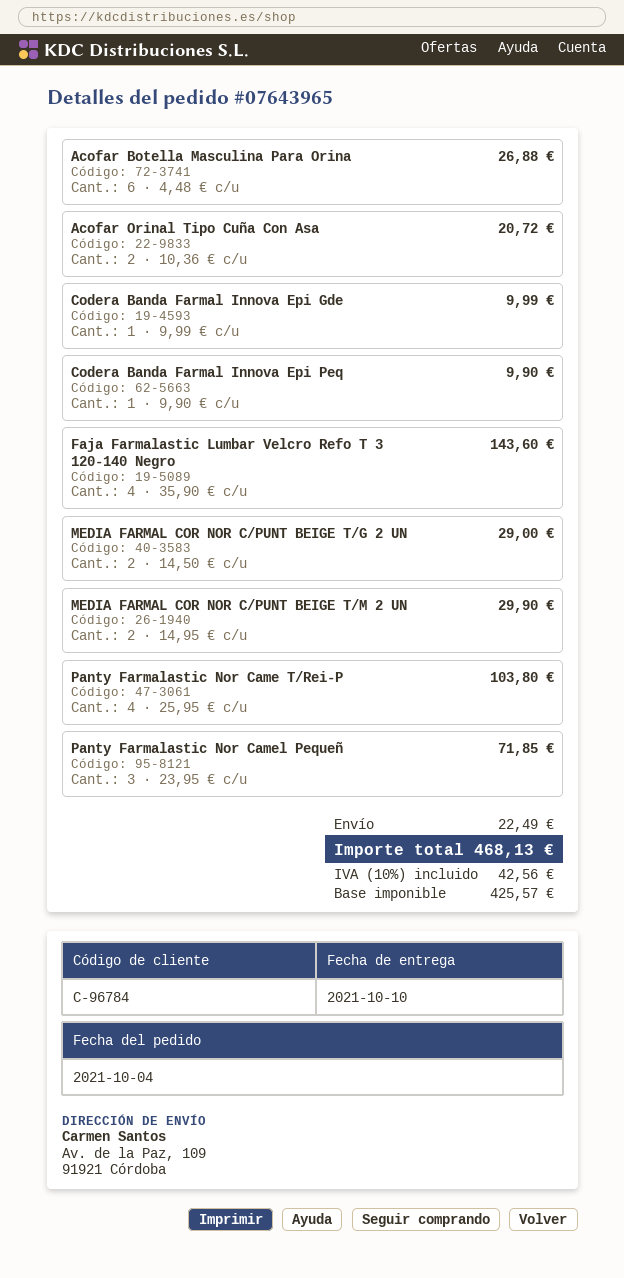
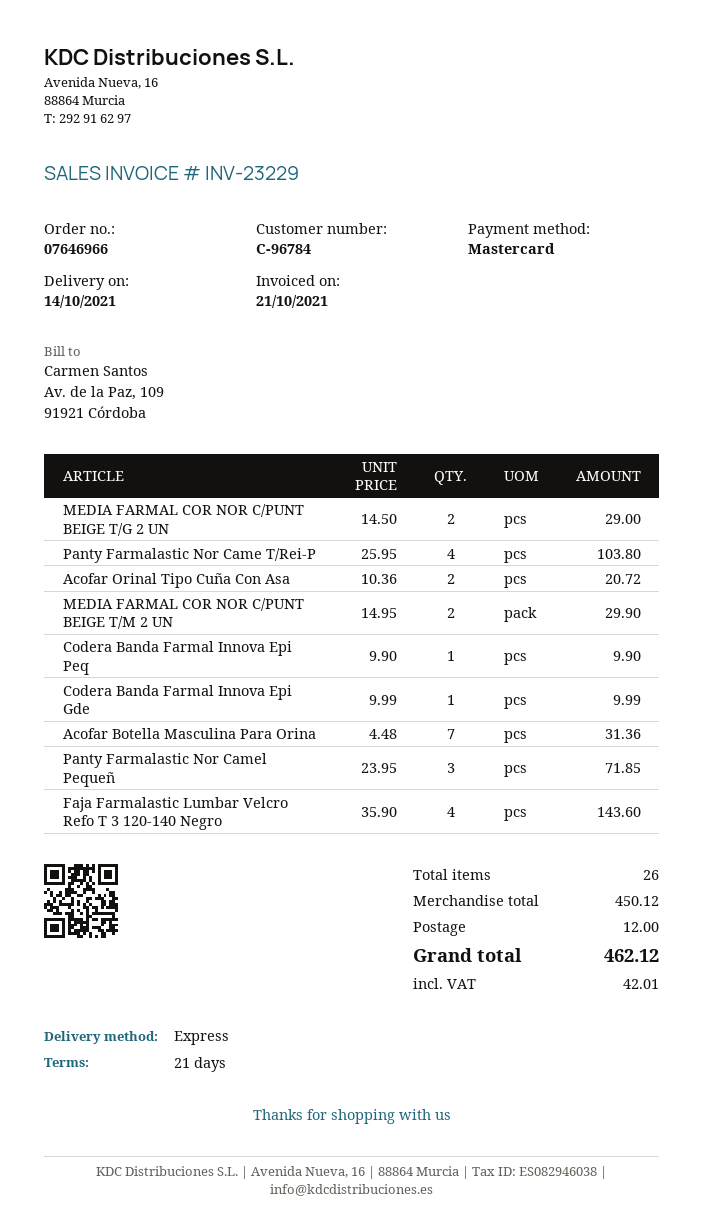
order number: 07643965 -> 07646966
delivery date: 2021-10-10 -> 2021-10-14
Acofar Botella Masculina Para Orina: 6 x 4.48 = 26.88 -> 7 x 4.48 = 31.36
shipping: 22.49 -> 12.00
tax: 42.56 -> 42.01
total: 468.13 -> 462.12

